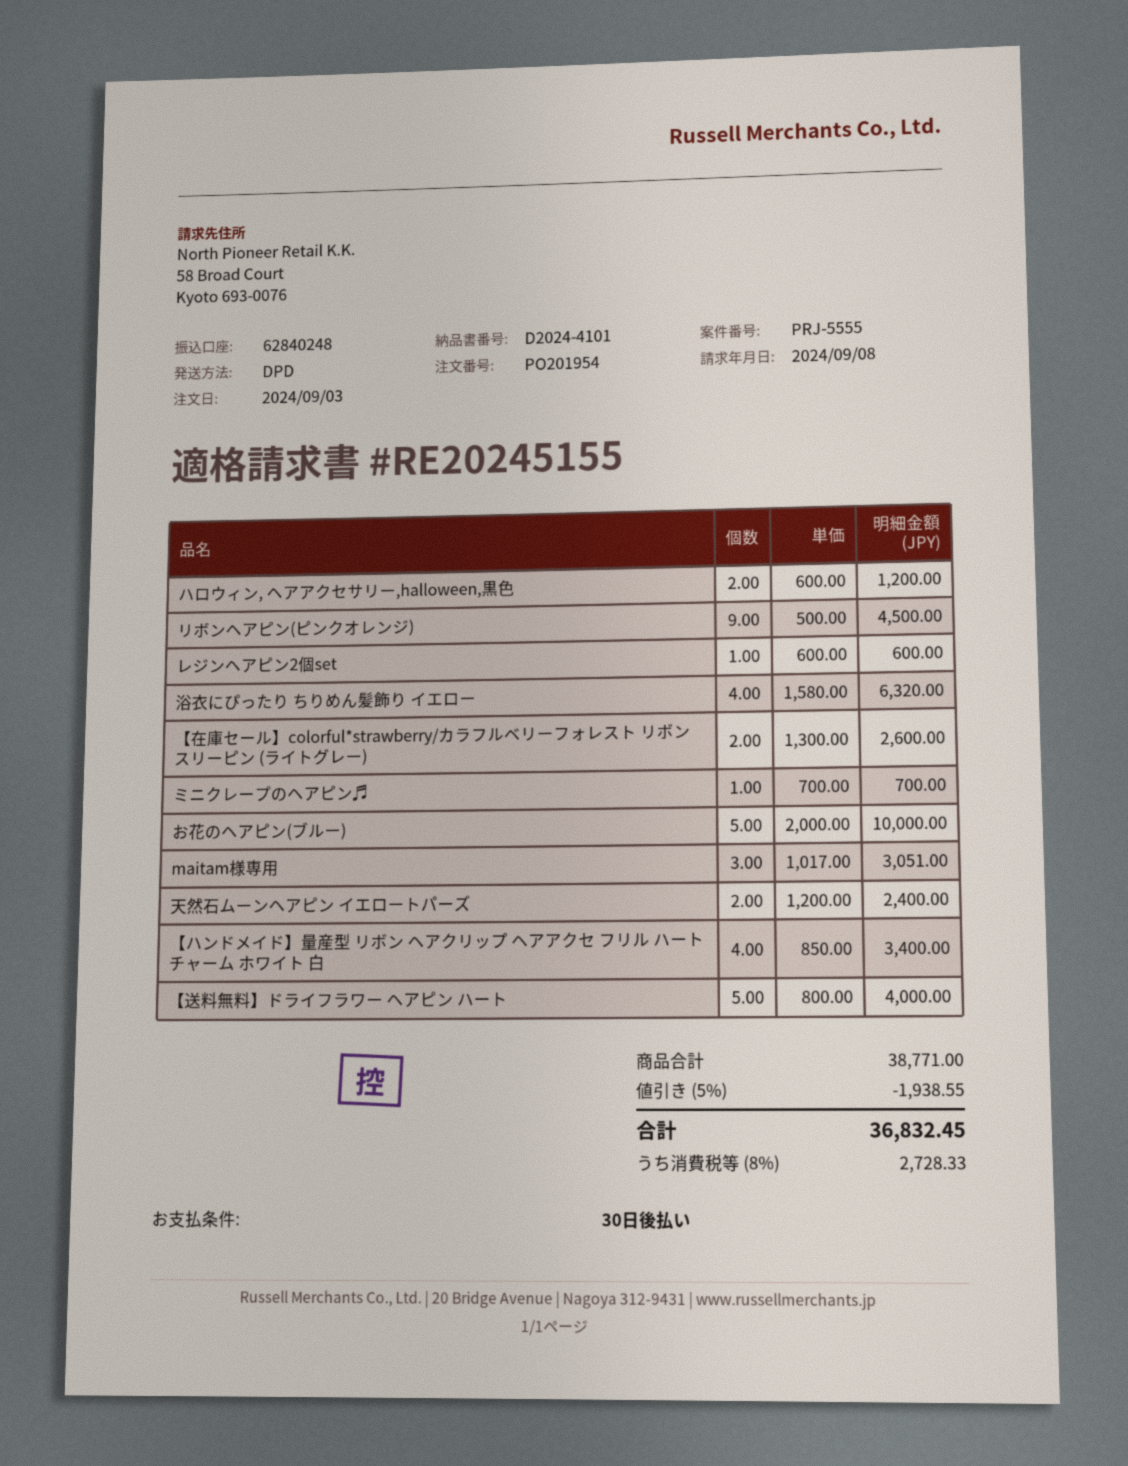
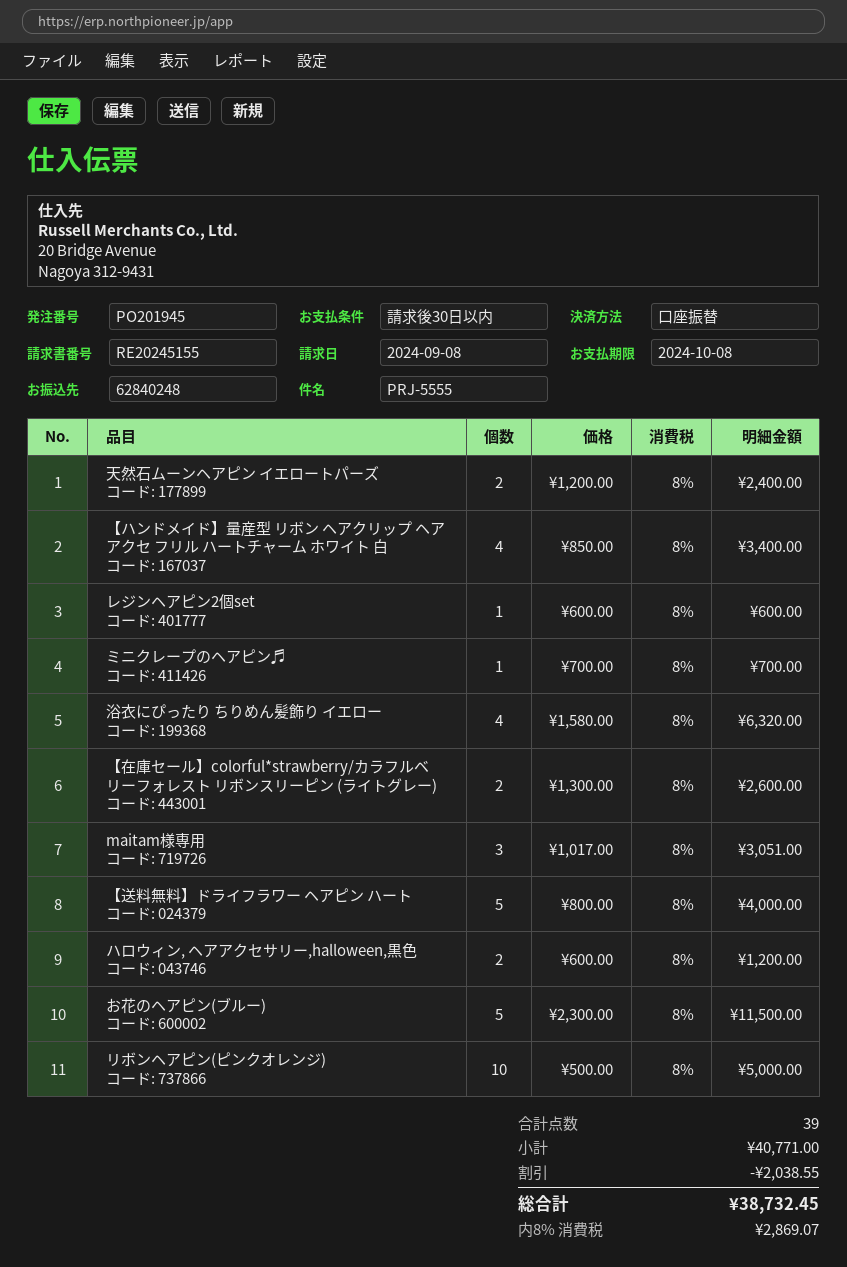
order number: PO201954 -> PO201945
リボンヘアピン(ピンクオレンジ): 9 x 500.00 = 4500.00 -> 10 x 500.00 = 5000.00
お花のヘアピン(ブルー): 5 x 2000.00 = 10000.00 -> 5 x 2300.00 = 11500.00
subtotal: 38771.00 -> 40771.00
discount: 1938.55 -> 2038.55
tax: 8% = 2728.33 -> 8% = 2869.07
total: 36832.45 -> 38732.45

